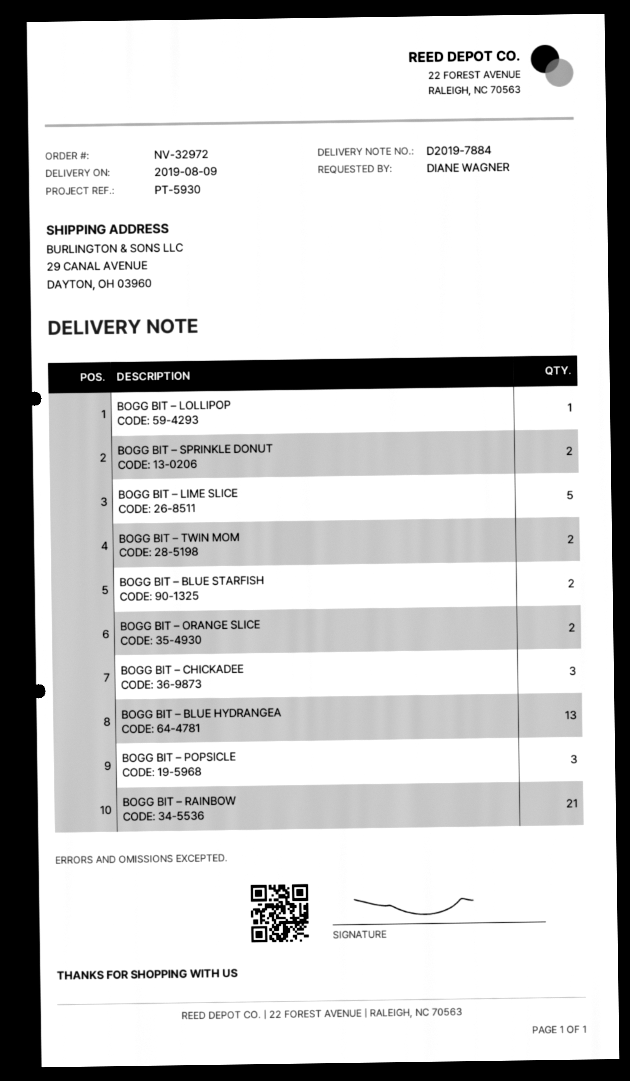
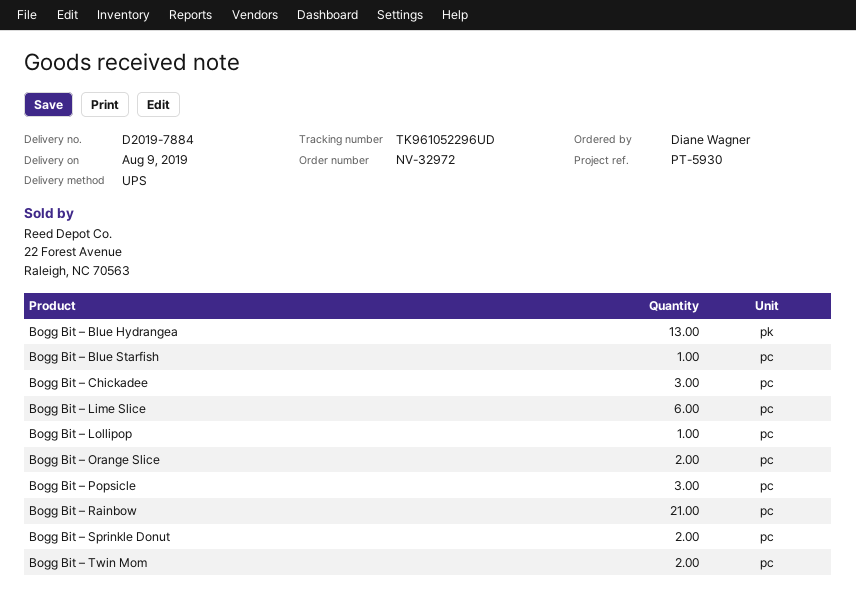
BOGG BIT – LIME SLICE: 5 -> 6
BOGG BIT – BLUE STARFISH: 2 -> 1

